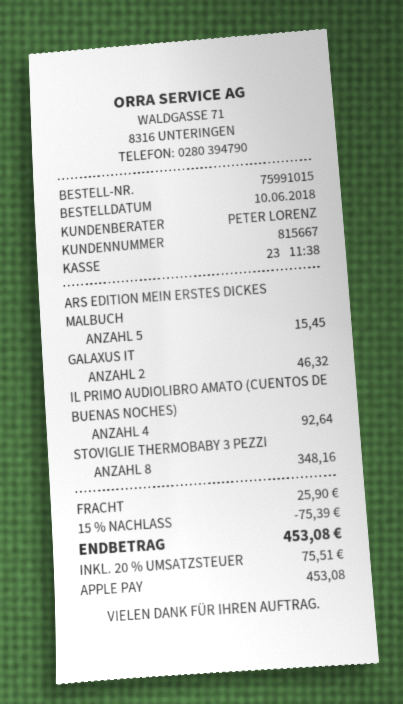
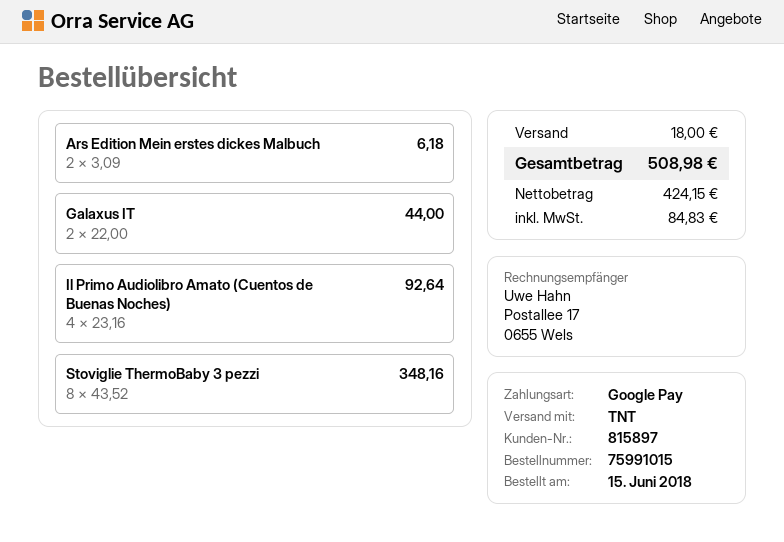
order date: 2018-06-10 -> 2018-06-15
customer number: 815667 -> 815897
payment method: Apple Pay -> Google Pay
ARS EDITION MEIN ERSTES DICKES MALBUCH: 5 for 15.45 -> 2 for 6.18
GALAXUS IT: 2 for 46.32 -> 2 for 44.00
discount: 15% = 75.39 -> none
shipping: 25.90 -> 18.00
tax: 75.51 -> 84.83
total: 453.08 -> 508.98

